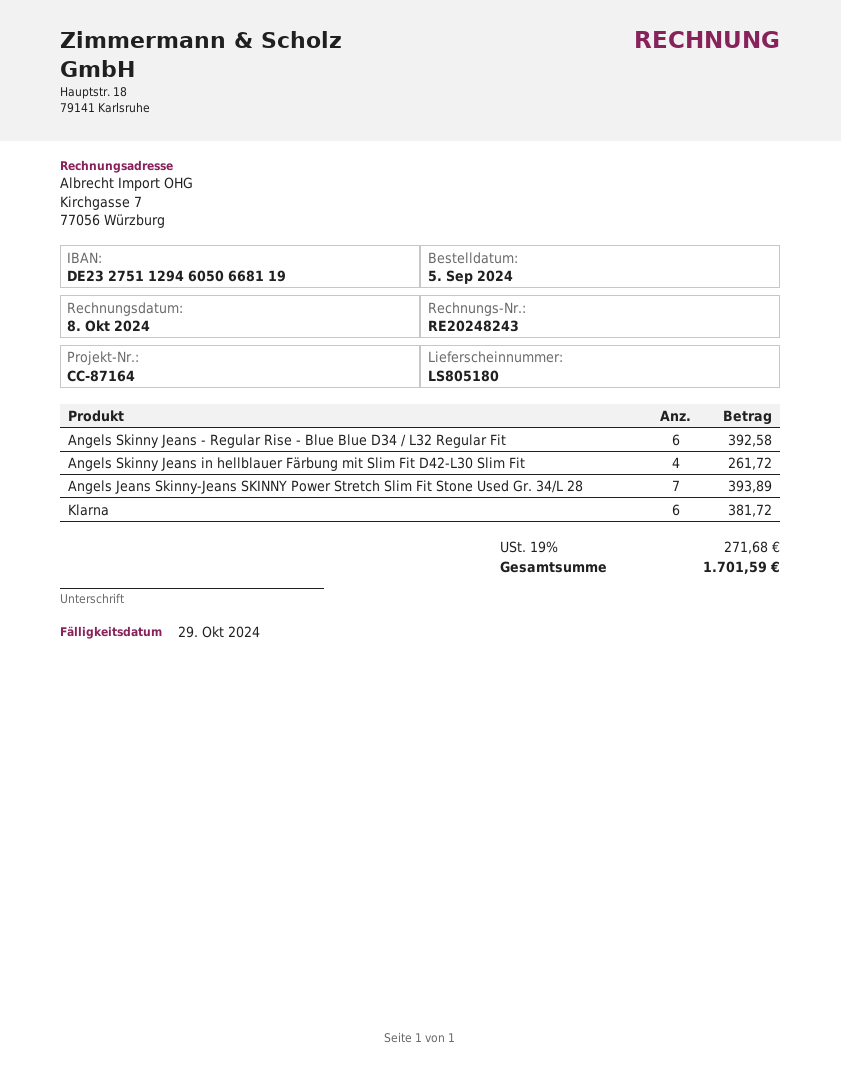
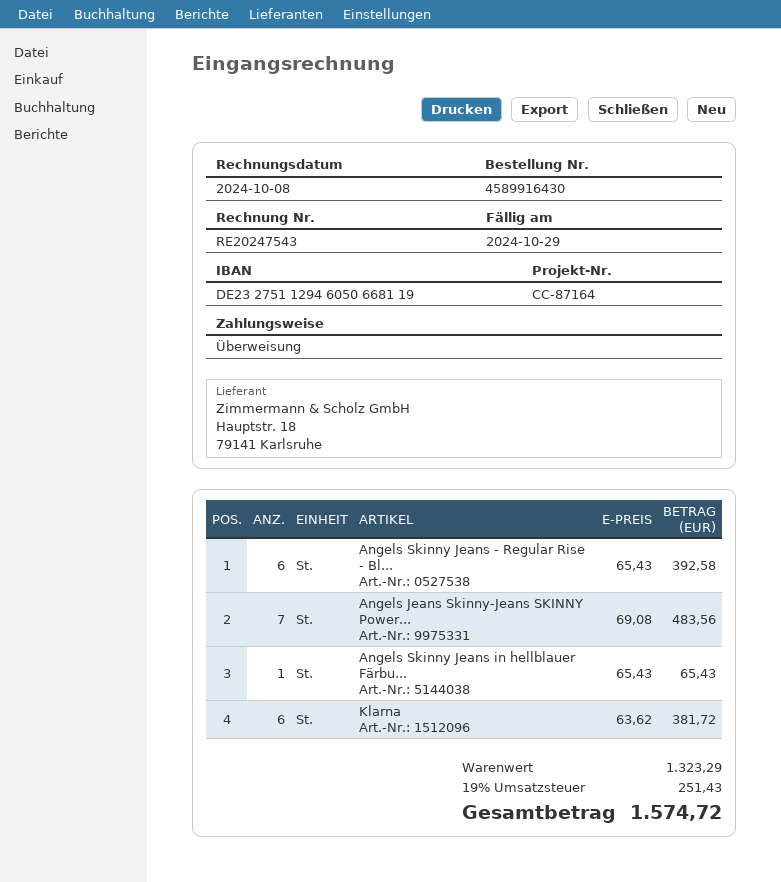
invoice number: RE20248243 -> RE20247543
Angels Skinny Jeans in hellblauer Färbung mit Slim Fit D42-L30 Slim Fit: 4 for 261.72 -> 1 for 65.43
Angels Jeans Skinny-Jeans SKINNY Power Stretch Slim Fit Stone Used Gr. 34/L 28: 7 for 393.89 -> 7 for 483.56
tax: 19% = 271.68 -> 19% = 251.43
total: 1701.59 -> 1574.72

